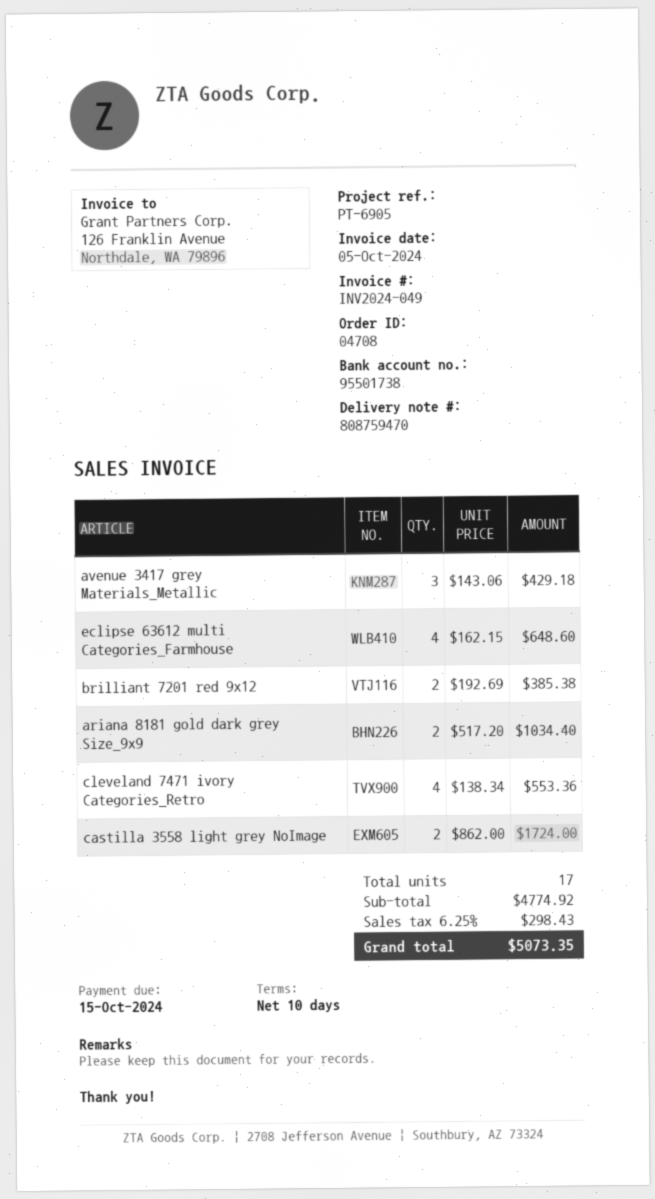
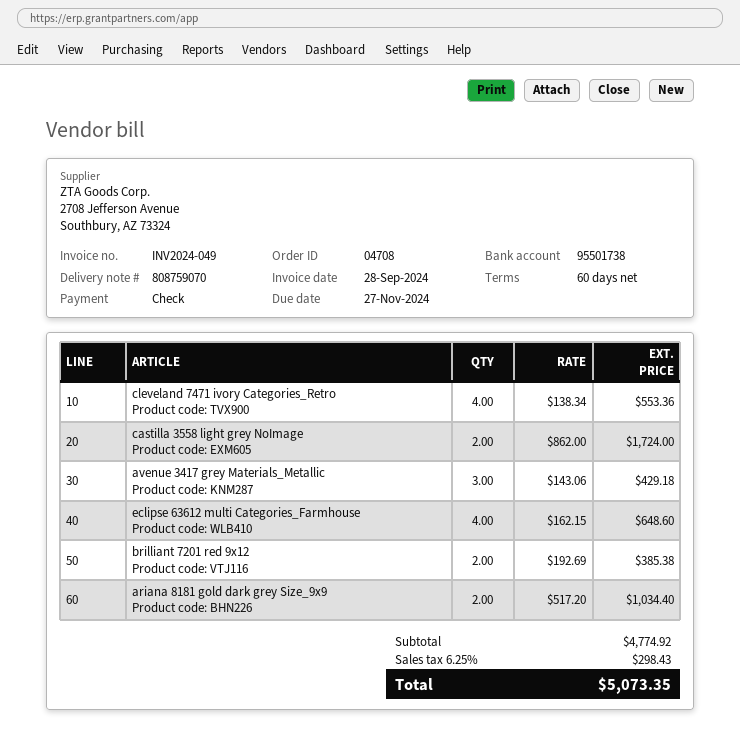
delivery note number: 808759470 -> 808759070
invoice date: 2024-10-05 -> 2024-09-28
payment terms: 10 days -> 60 days
due date: 2024-10-15 -> 2024-11-27

